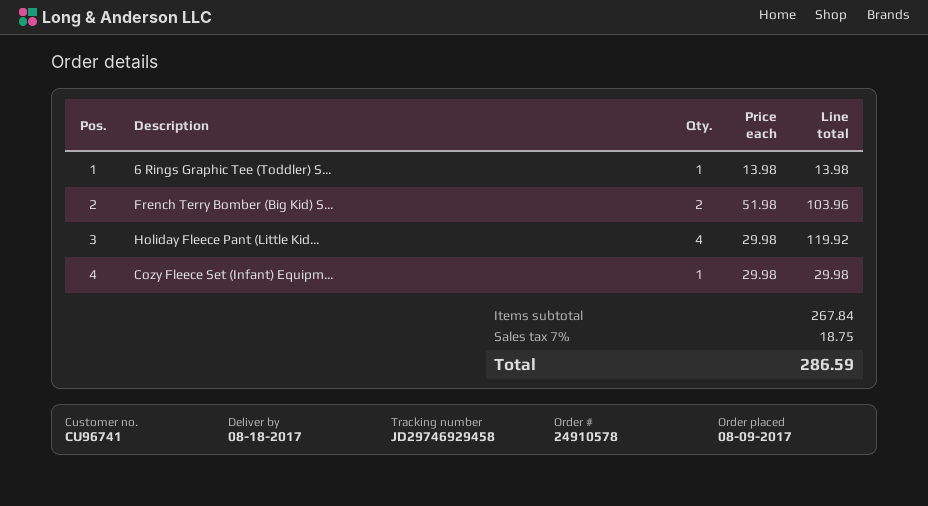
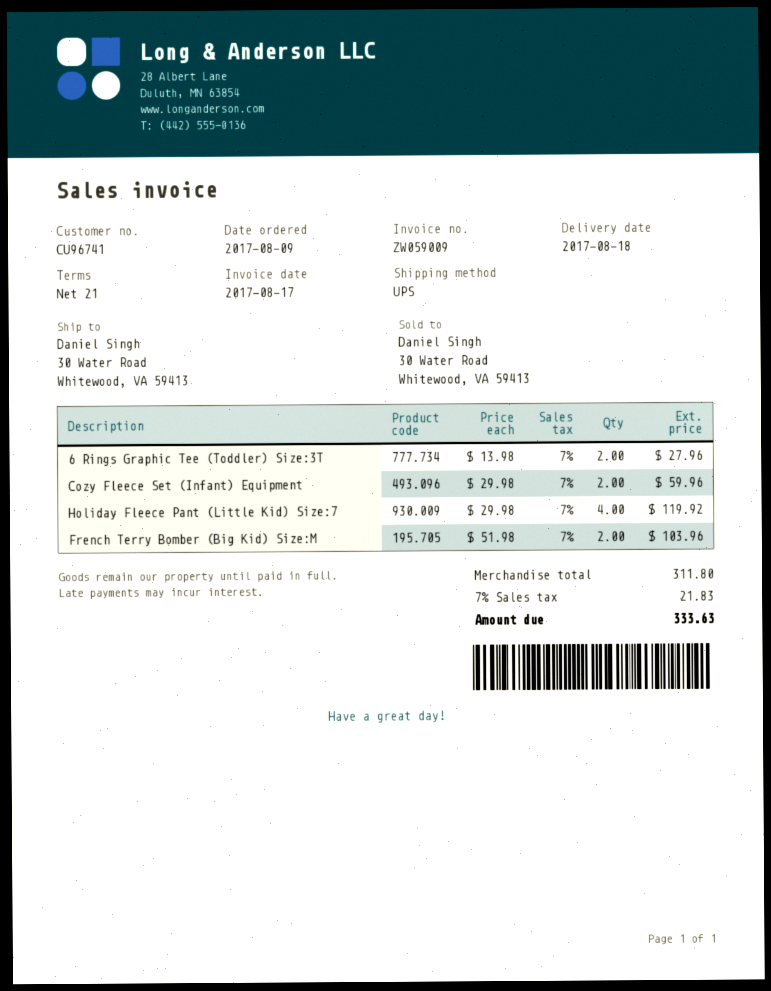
6 Rings Graphic Tee (Toddler) S...: 1 x 13.98 = 13.98 -> 2 x 13.98 = 27.96
Cozy Fleece Set (Infant) Equipm...: 1 x 29.98 = 29.98 -> 2 x 29.98 = 59.96
subtotal: 267.84 -> 311.80
tax: 7% = 18.75 -> 7% = 21.83
total: 286.59 -> 333.63

